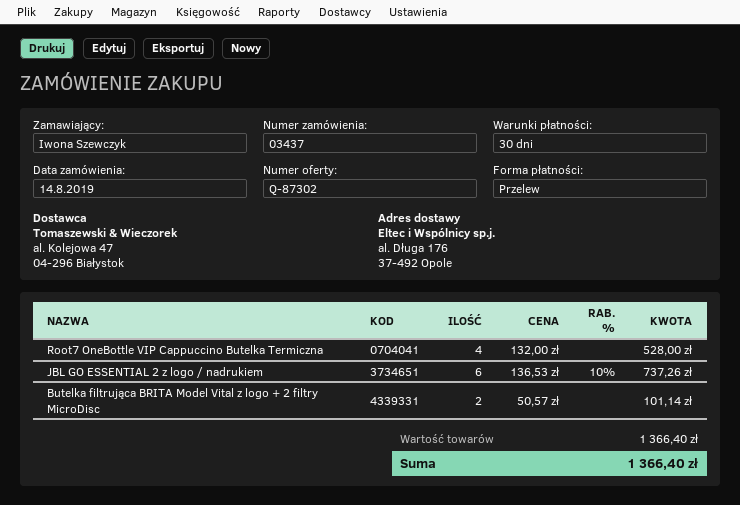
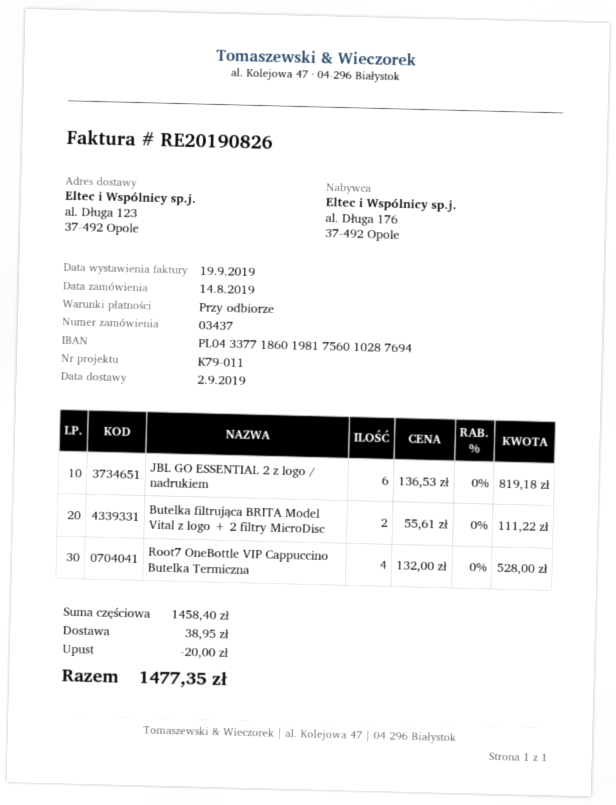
payment terms: 30 days -> on receipt
ship to: al. Długa 176, 37-492 Opole -> al. Długa 123, 37-492 Opole
JBL GO ESSENTIAL 2 z logo / nadrukiem: 6 x 136.53 - 10% = 737.26 -> 6 x 136.53 = 819.18
Butelka filtrująca BRITA Model Vital z logo + 2 filtry MicroDisc: 2 x 50.57 = 101.14 -> 2 x 55.61 = 111.22
subtotal: 1366.40 -> 1458.40
discount: none -> 20.00
shipping: none -> 38.95
total: 1366.40 -> 1477.35

